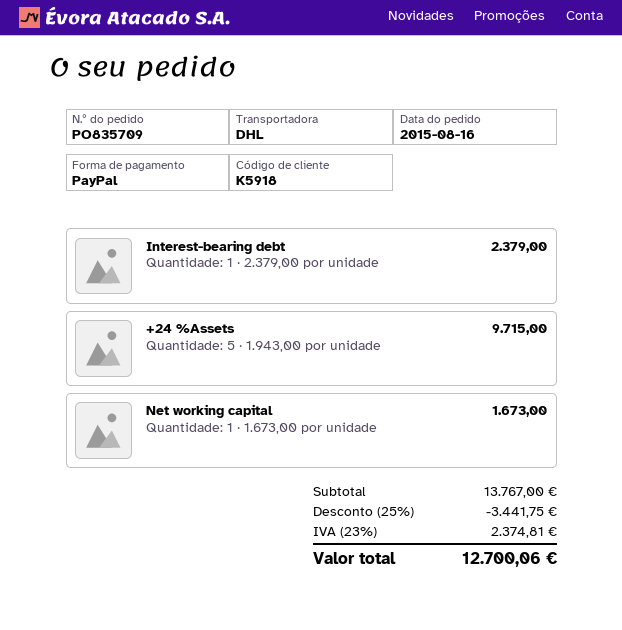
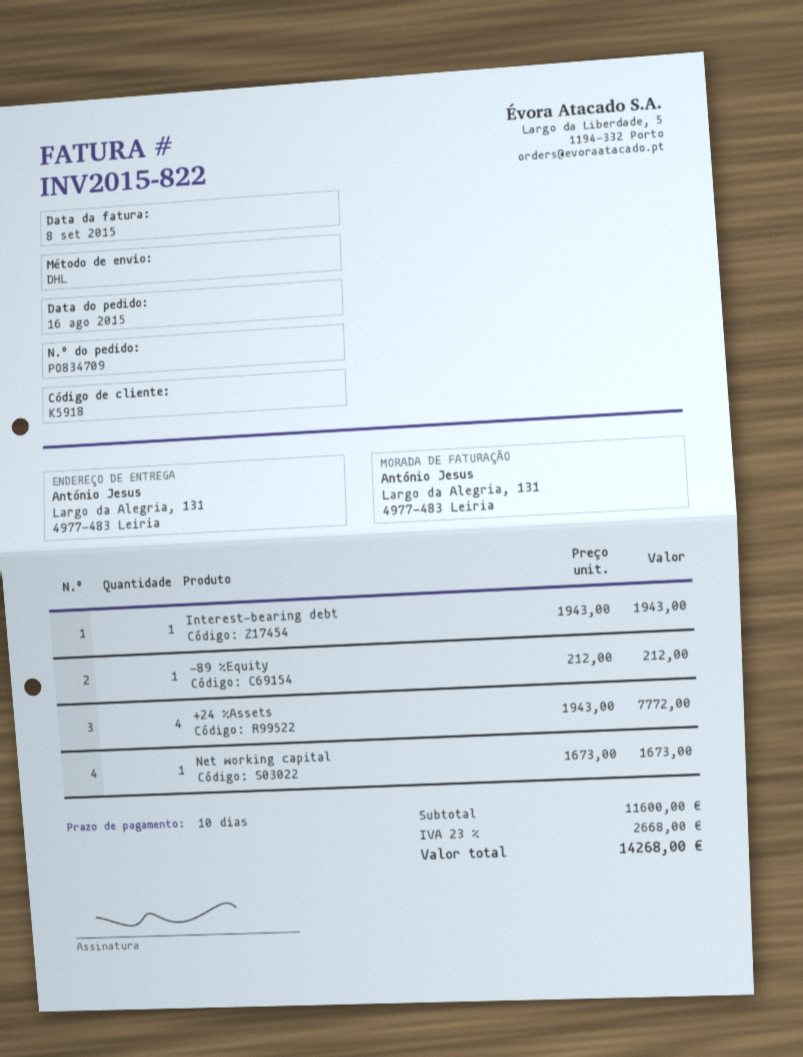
order number: PO835709 -> PO834709
Interest-bearing debt: 1 x 2379.00 = 2379.00 -> 1 x 1943.00 = 1943.00
+24 %Assets: 5 x 1943.00 = 9715.00 -> 4 x 1943.00 = 7772.00
−89 %Equity: none -> 1 x 212.00 = 212.00
subtotal: 13767.00 -> 11600.00
discount: 25% = 3441.75 -> none
tax: 23% = 2374.81 -> 23% = 2668.00
total: 12700.06 -> 14268.00

